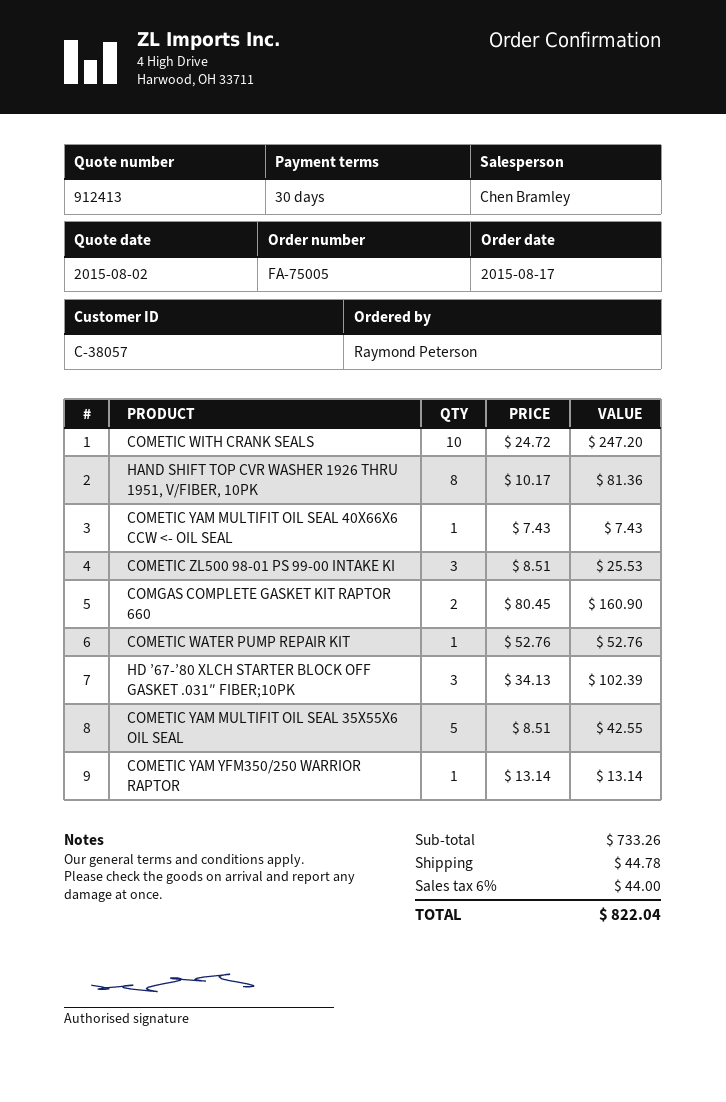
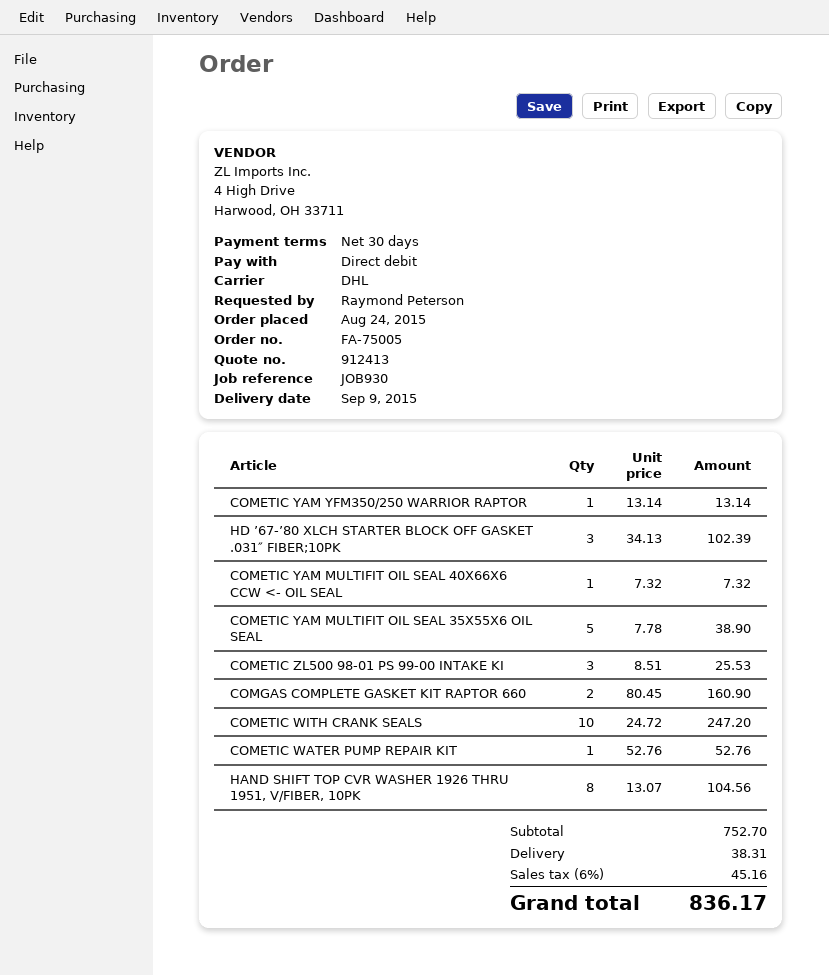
order date: 2015-08-17 -> 2015-08-24
HAND SHIFT TOP CVR WASHER 1926 THRU 1951, V/FIBER, 10PK: 8 x 10.17 = 81.36 -> 8 x 13.07 = 104.56
COMETIC YAM MULTIFIT OIL SEAL 40X66X6 CCW <- OIL SEAL: 1 x 7.43 = 7.43 -> 1 x 7.32 = 7.32
COMETIC YAM MULTIFIT OIL SEAL 35X55X6 OIL SEAL: 5 x 8.51 = 42.55 -> 5 x 7.78 = 38.90
subtotal: 733.26 -> 752.70
shipping: 44.78 -> 38.31
tax: 6% = 44.00 -> 6% = 45.16
total: 822.04 -> 836.17

